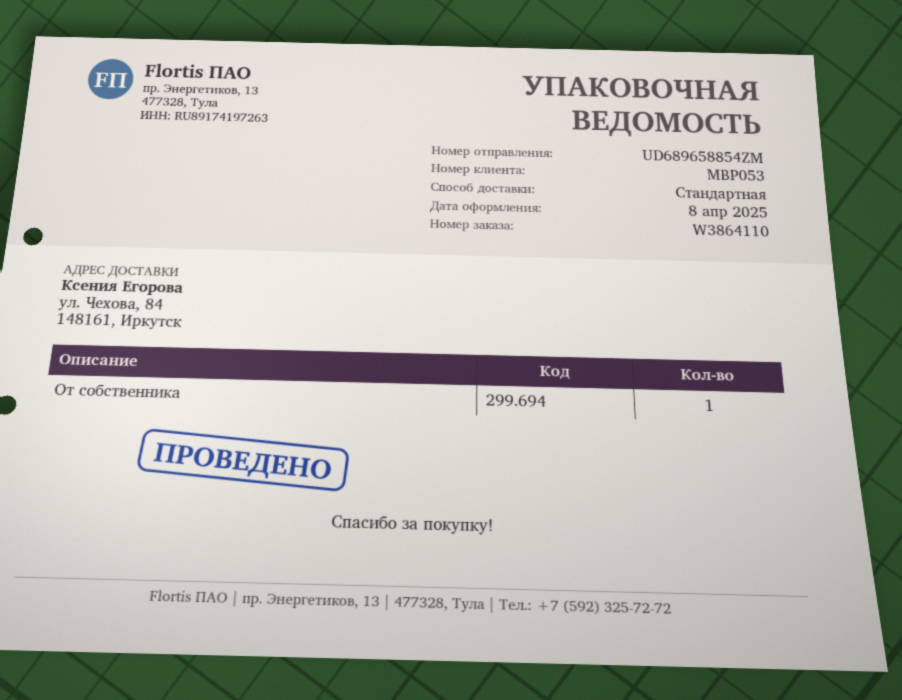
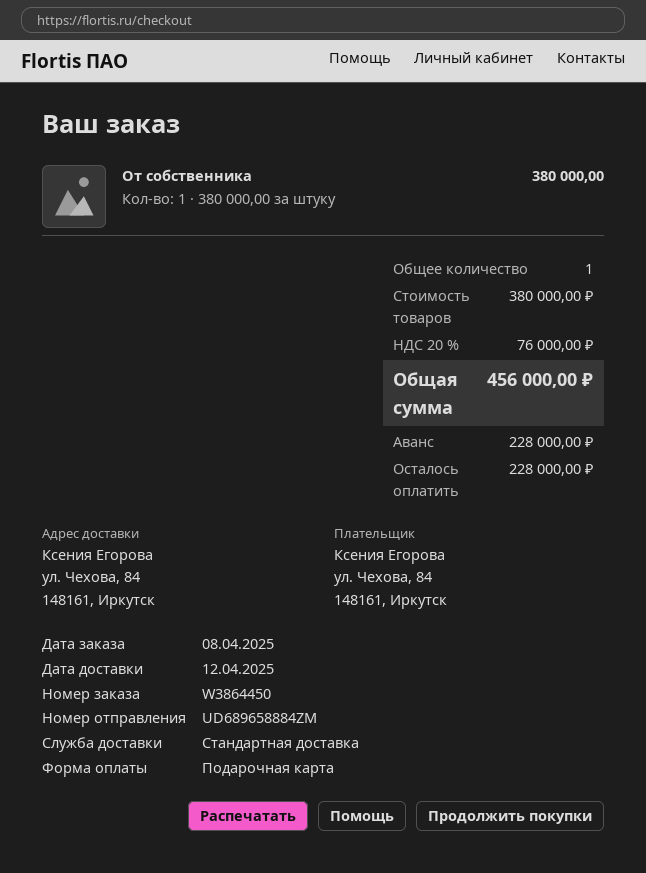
order number: W3864110 -> W3864450
tracking number: UD689658854ZM -> UD689658884ZM

